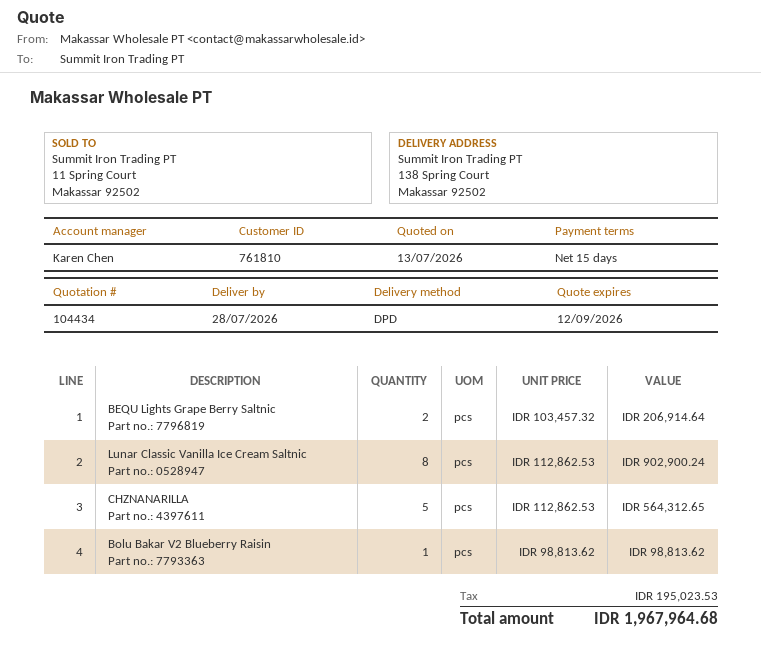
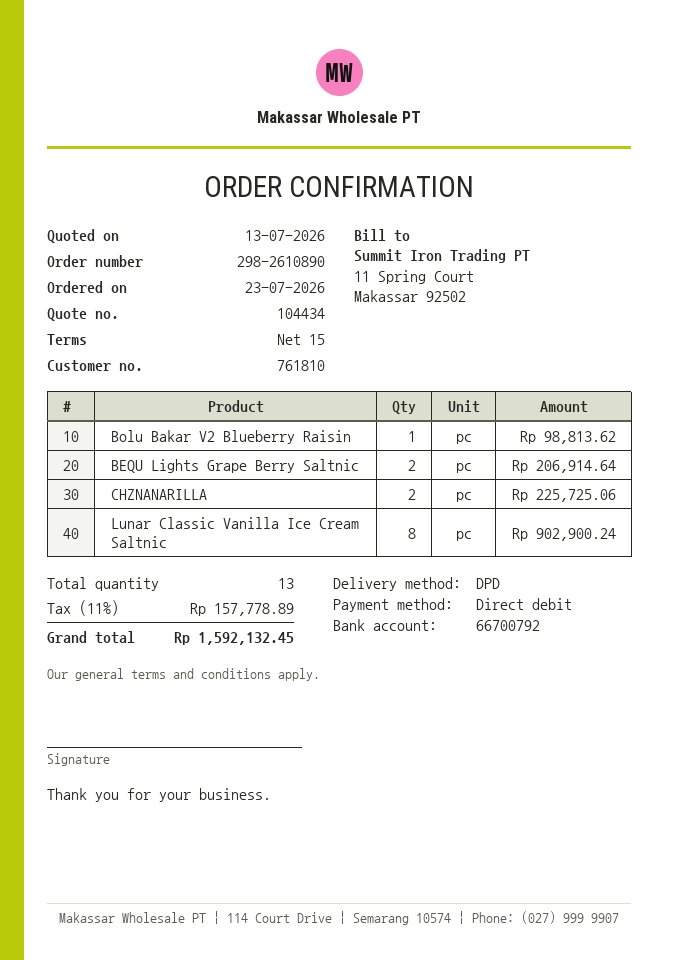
CHZNANARILLA: 5 for 564312.65 -> 2 for 225725.06
tax: 195023.53 -> 157778.89
total: 1967964.68 -> 1592132.45

